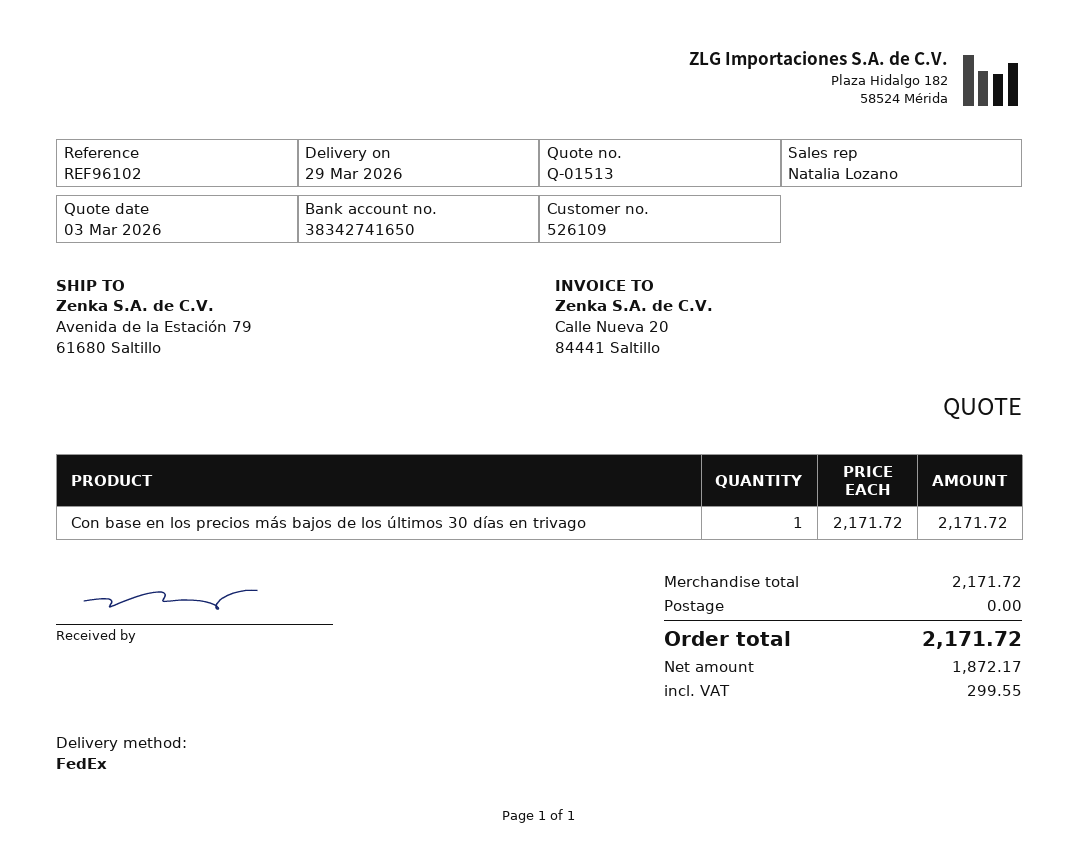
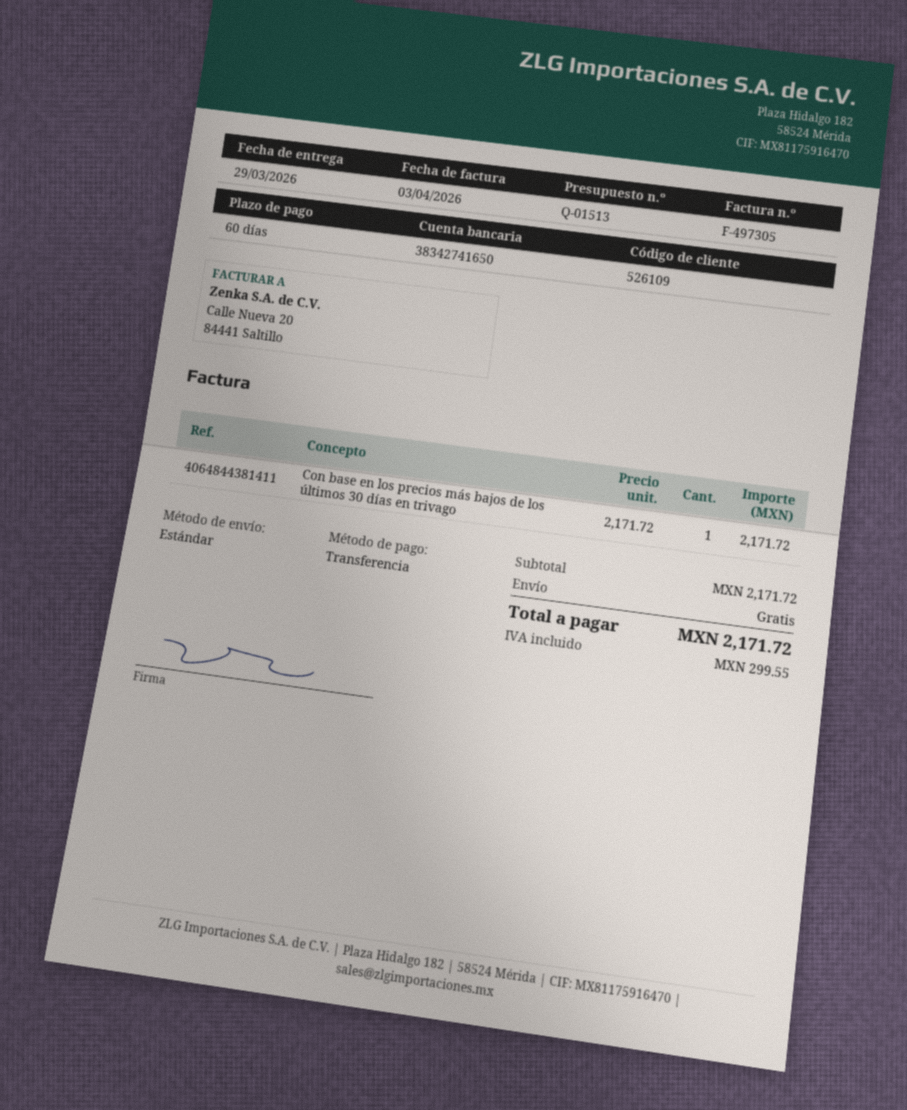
shipping method: FedEx -> standard

